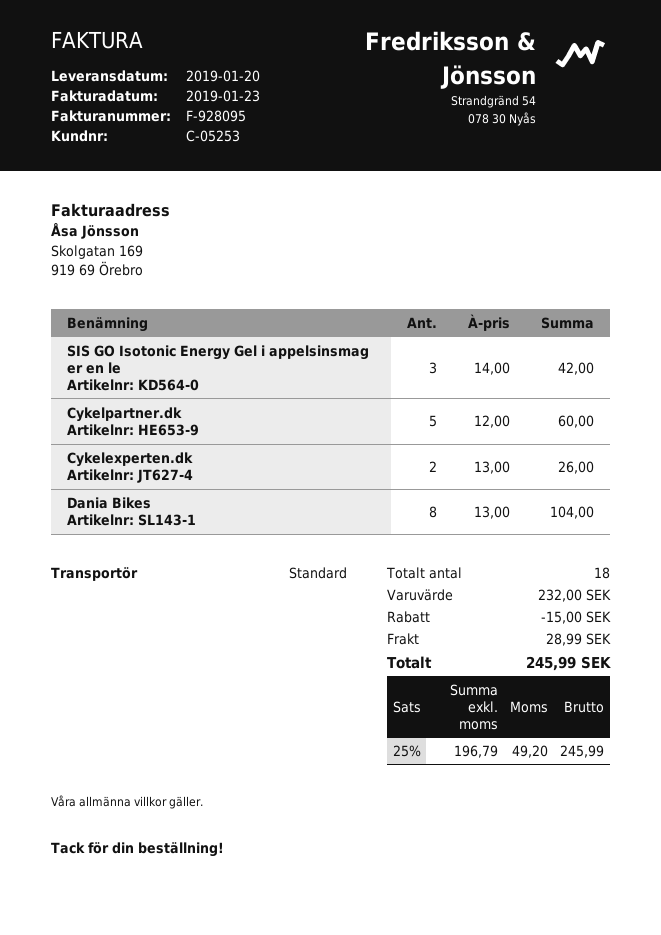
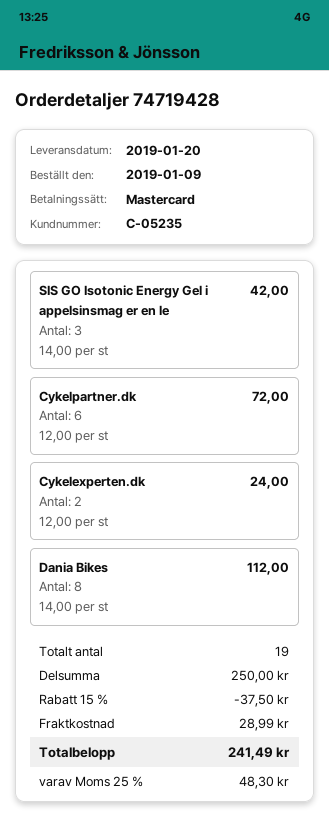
customer number: C-05253 -> C-05235
Cykelpartner.dk: 5 x 12.00 = 60.00 -> 6 x 12.00 = 72.00
Cykelexperten.dk: 2 x 13.00 = 26.00 -> 2 x 12.00 = 24.00
Dania Bikes: 8 x 13.00 = 104.00 -> 8 x 14.00 = 112.00
total quantity: 18 -> 19
subtotal: 232.00 -> 250.00
discount: 15.00 -> 37.50
tax: 25% = 49.20 -> 25% = 48.30
total: 245.99 -> 241.49

